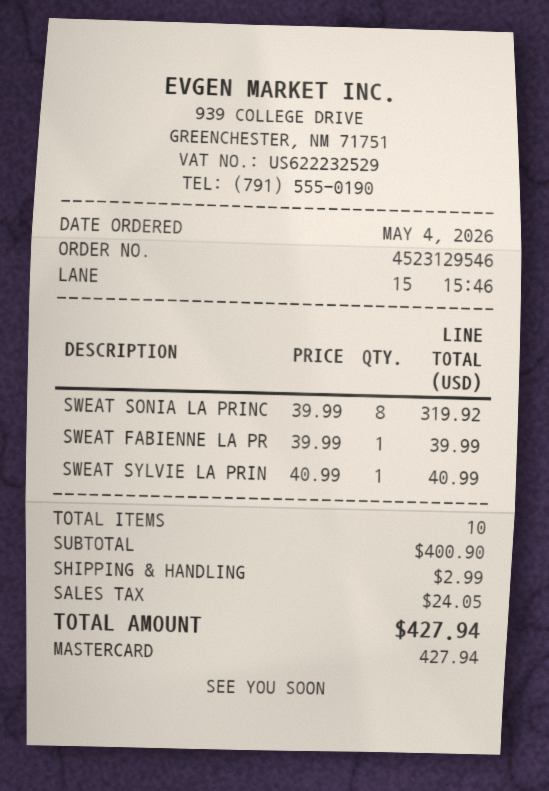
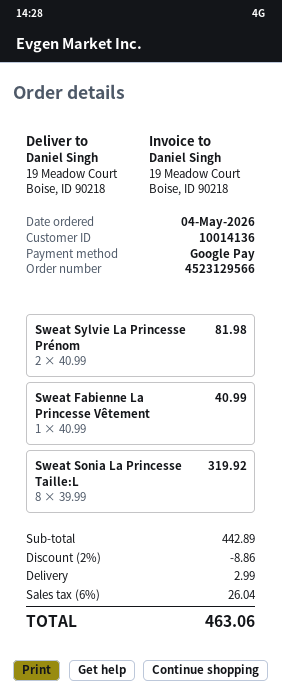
order number: 4523129546 -> 4523129566
payment method: Mastercard -> Google Pay
SWEAT FABIENNE LA PR: 1 x 39.99 = 39.99 -> 1 x 40.99 = 40.99
SWEAT SYLVIE LA PRIN: 1 x 40.99 = 40.99 -> 2 x 40.99 = 81.98
subtotal: 400.90 -> 442.89
discount: none -> 2% = 8.86
tax: 24.05 -> 26.04
total: 427.94 -> 463.06

